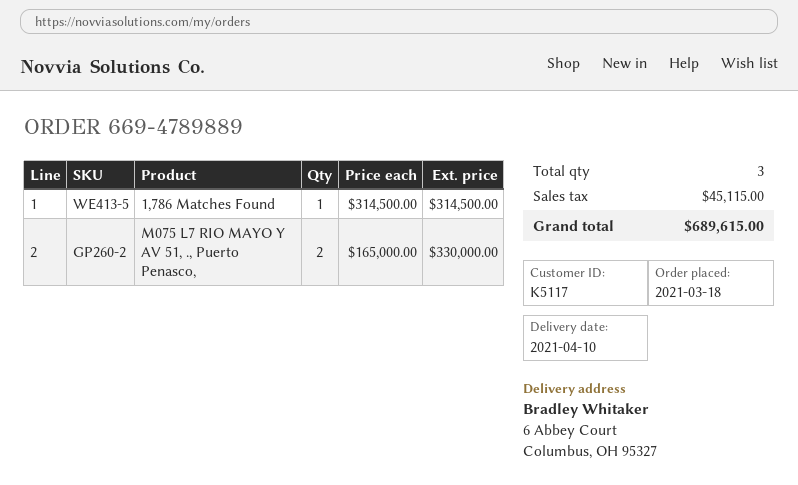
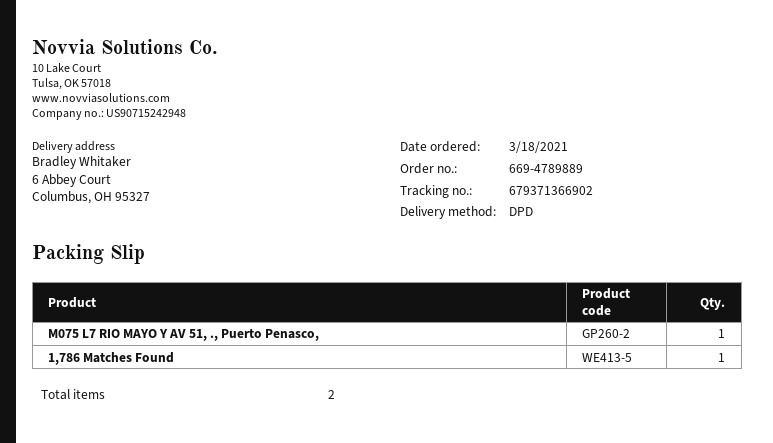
M075 L7 RIO MAYO Y AV 51, ., Puerto Penasco,: 2 -> 1
total quantity: 3 -> 2

